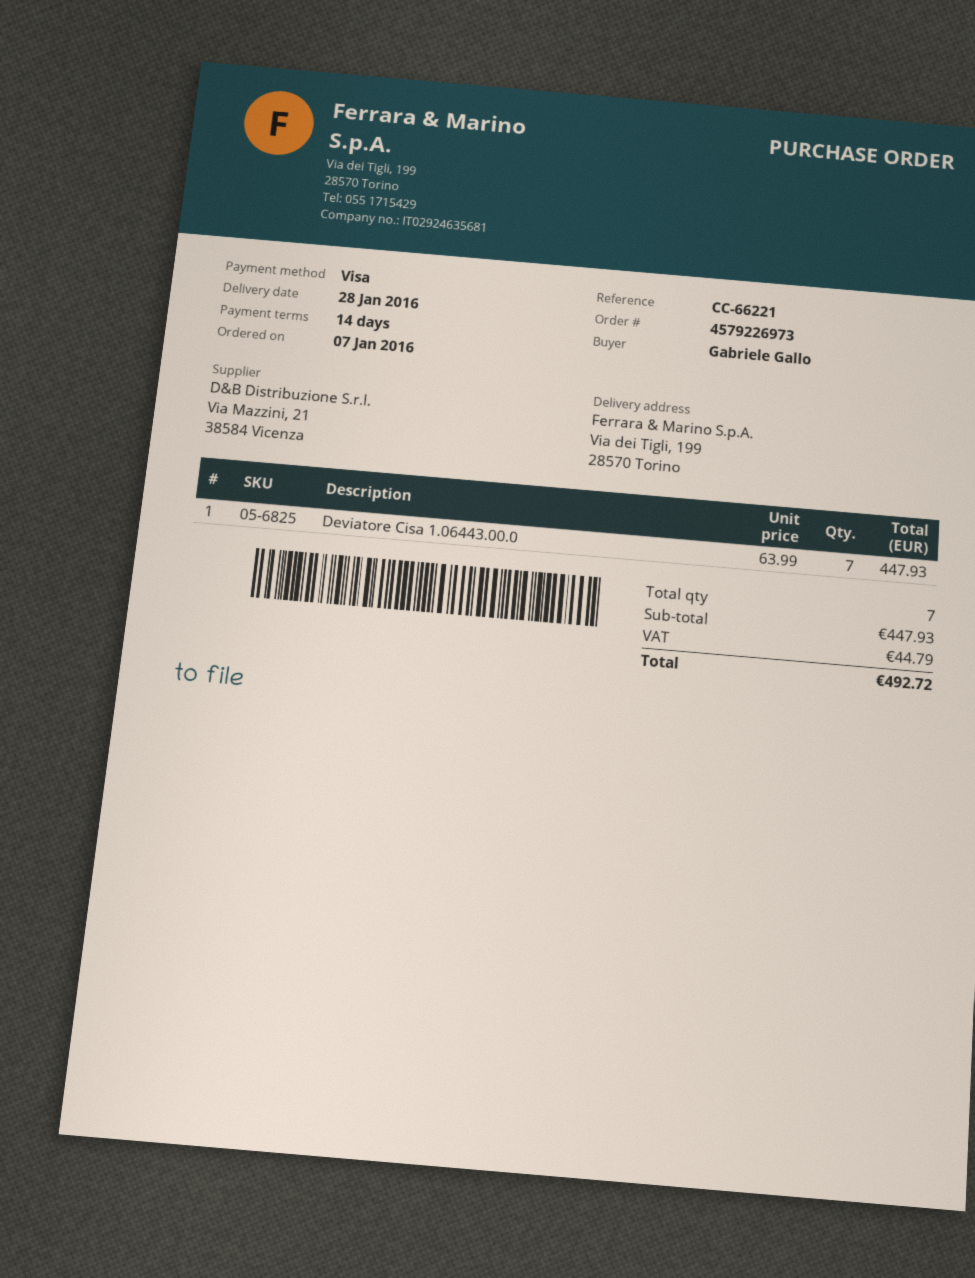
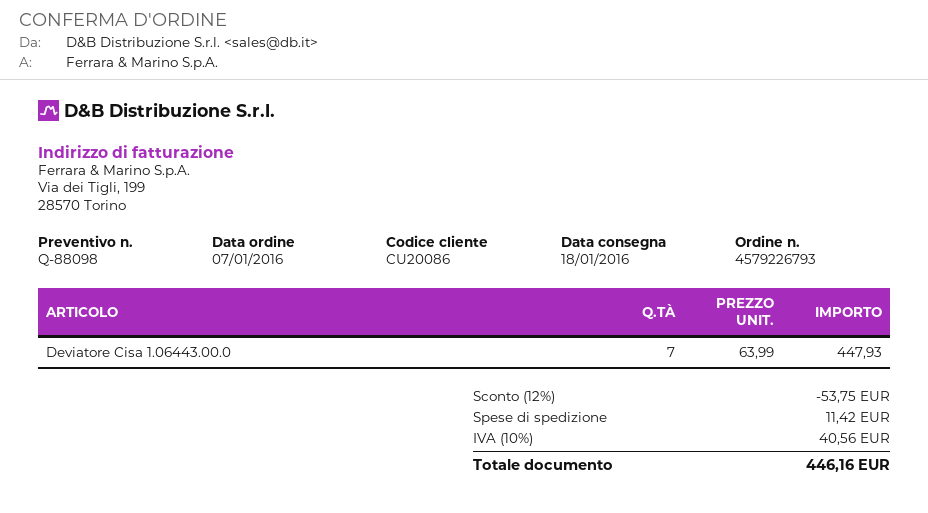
order number: 4579226973 -> 4579226793
delivery date: 2016-01-28 -> 2016-01-18
discount: none -> 12% = 53.75
shipping: none -> 11.42
tax: 44.79 -> 40.56
total: 492.72 -> 446.16

